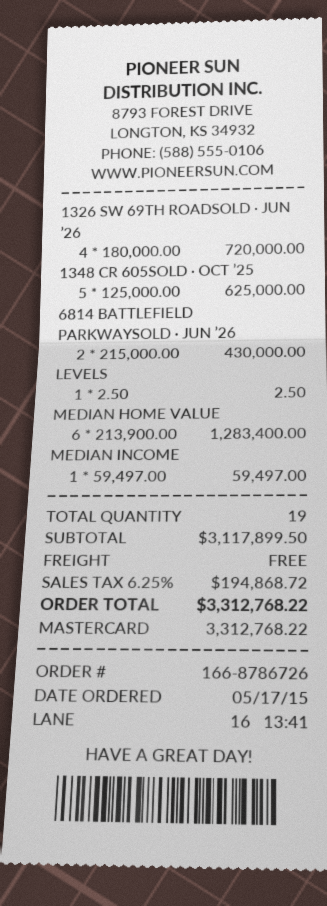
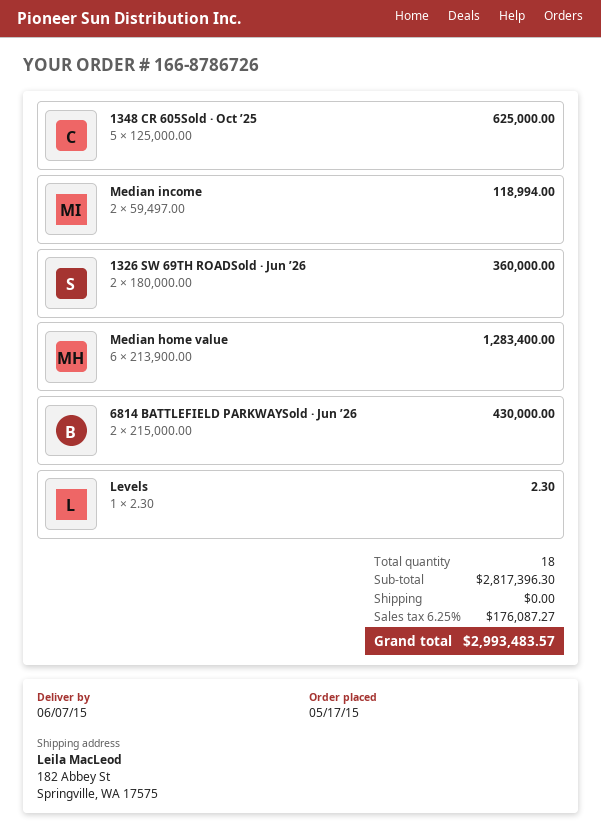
1326 SW 69TH ROADSOLD · JUN ’26: 4 x 180000.00 = 720000.00 -> 2 x 180000.00 = 360000.00
LEVELS: 1 x 2.50 = 2.50 -> 1 x 2.30 = 2.30
MEDIAN INCOME: 1 x 59497.00 = 59497.00 -> 2 x 59497.00 = 118994.00
total quantity: 19 -> 18
subtotal: 3117899.50 -> 2817396.30
tax: 6.25% = 194868.72 -> 6.25% = 176087.27
total: 3312768.22 -> 2993483.57

